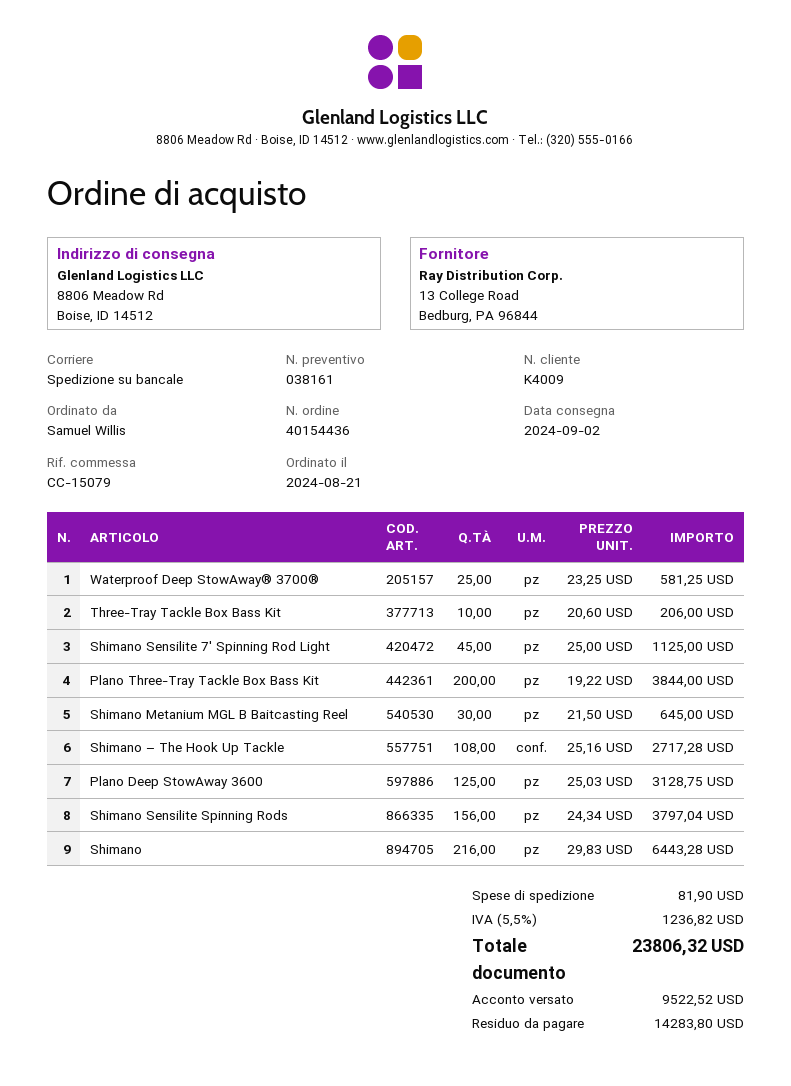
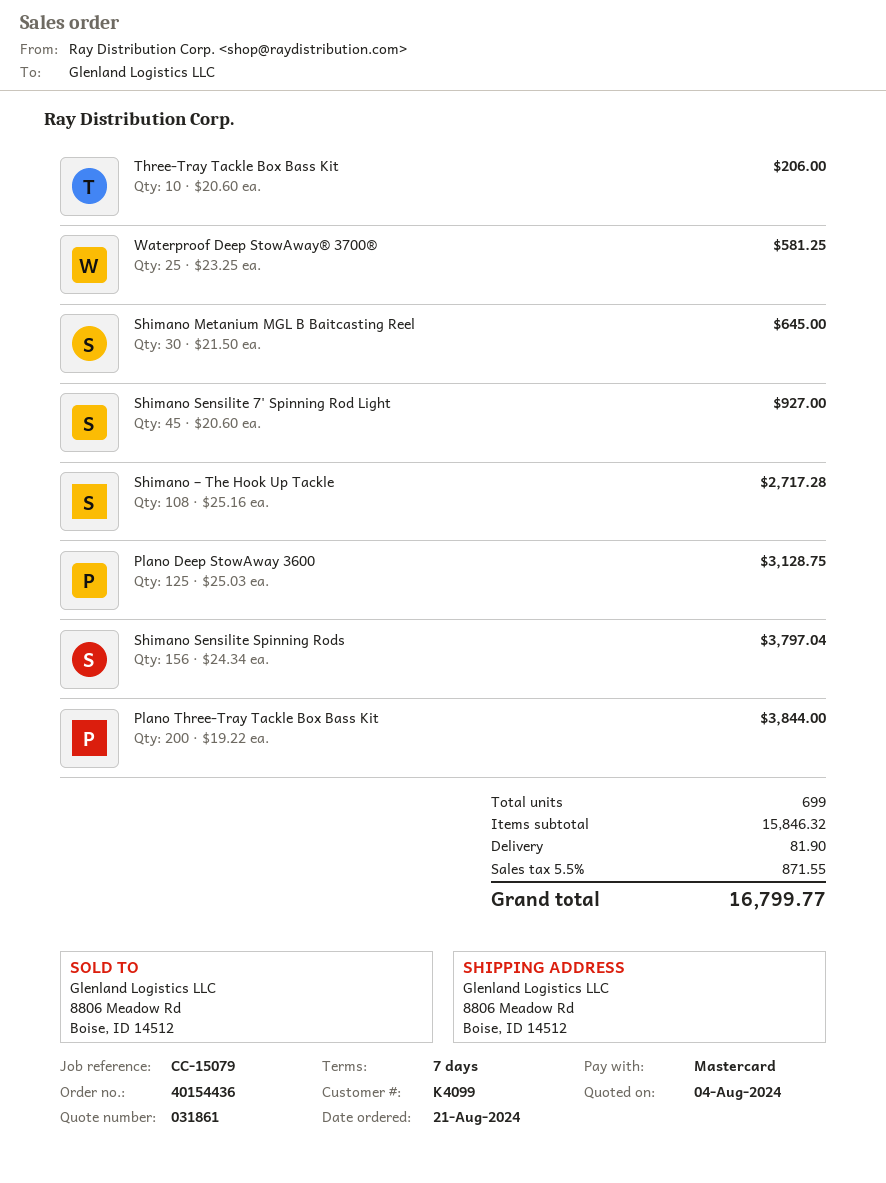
quote number: 038161 -> 031861
customer number: K4009 -> K4099
Shimano Sensilite 7' Spinning Rod Light: 45 x 25.00 = 1125.00 -> 45 x 20.60 = 927.00
Shimano: 216 x 29.83 = 6443.28 -> none
tax: 5.5% = 1236.82 -> 5.5% = 871.55
total: 23806.32 -> 16799.77

